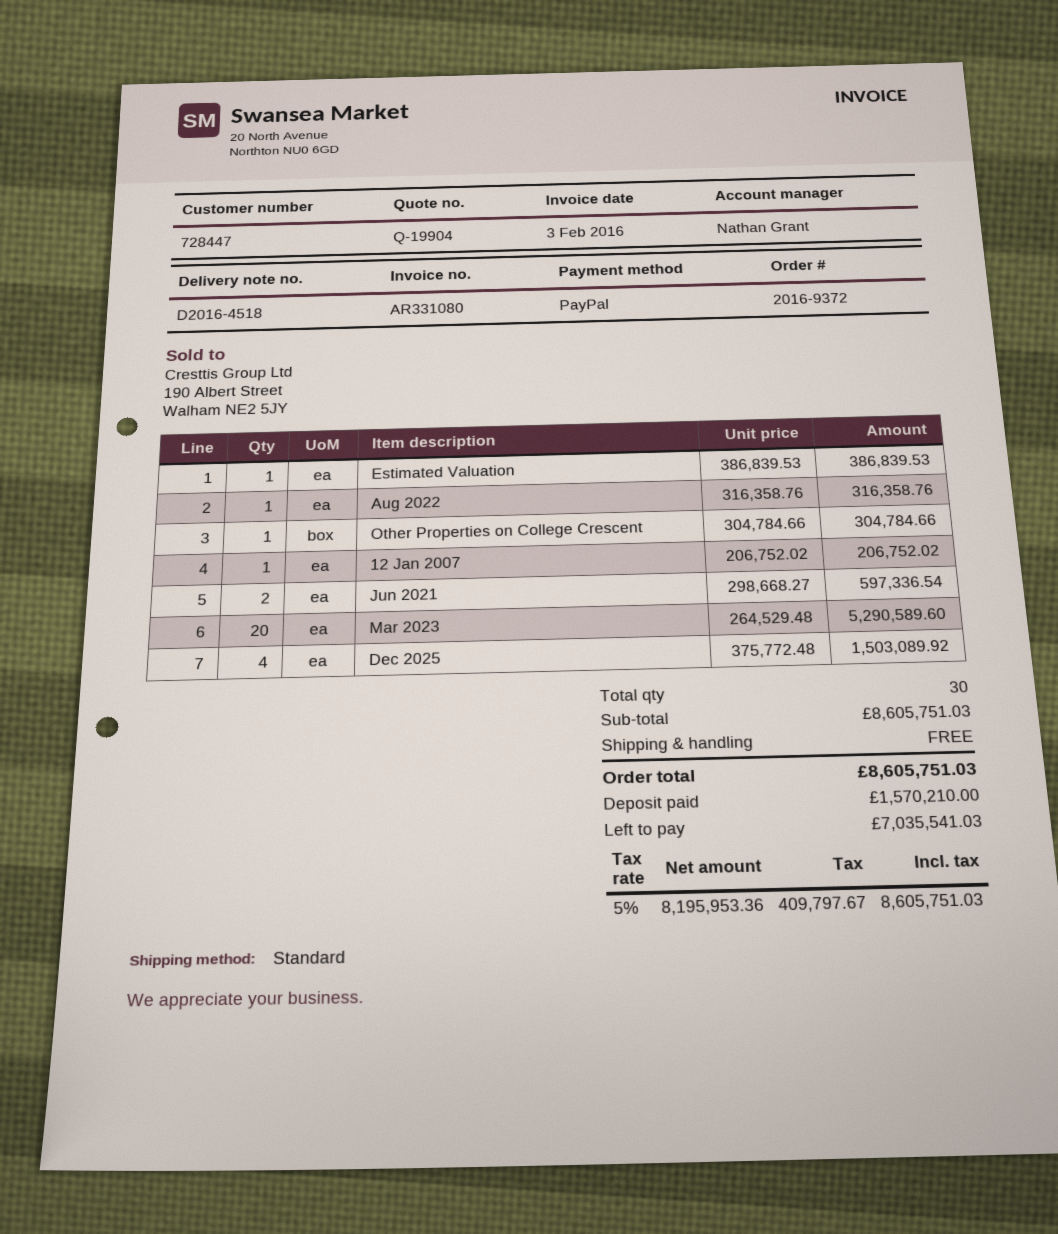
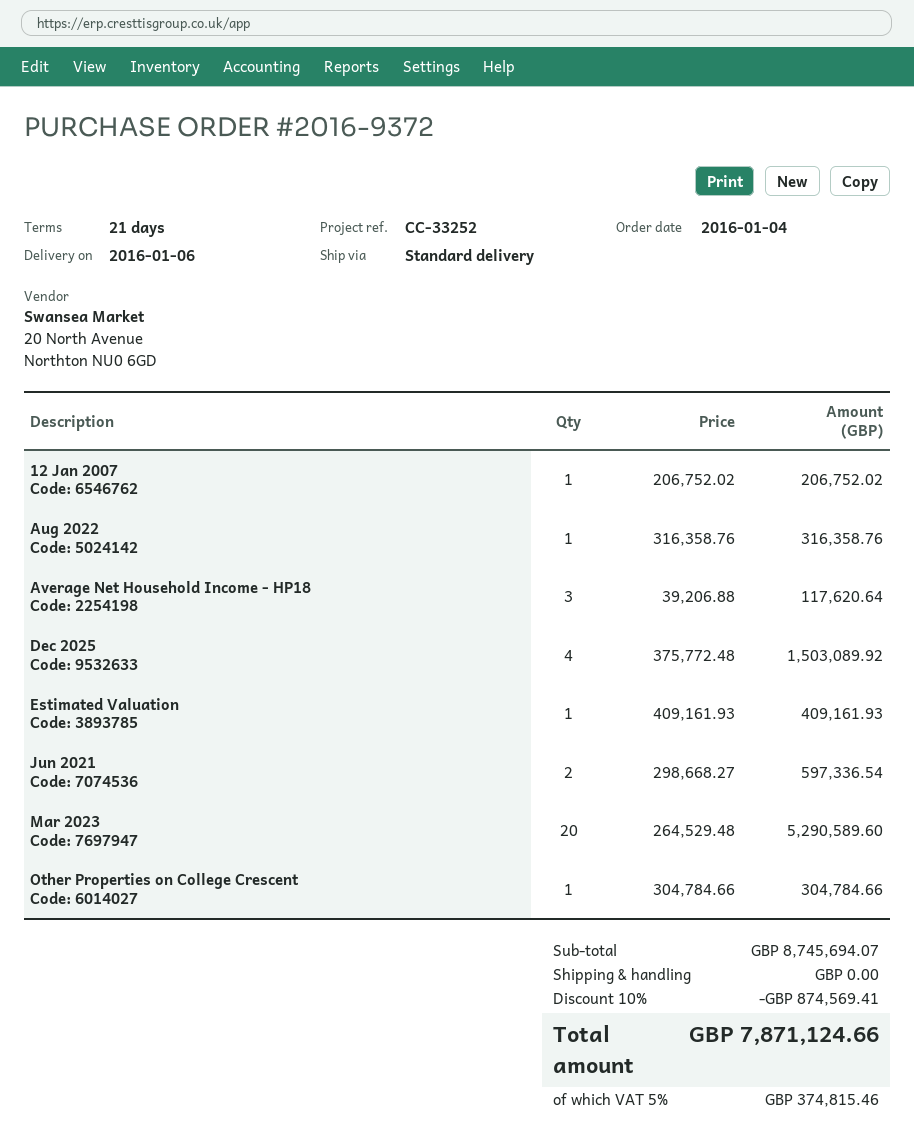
Estimated Valuation: 1 x 386839.53 = 386839.53 -> 1 x 409161.93 = 409161.93
Average Net Household Income - HP18: none -> 3 x 39206.88 = 117620.64
subtotal: 8605751.03 -> 8745694.07
discount: none -> 10% = 874569.41
tax: 5% = 409797.67 -> 5% = 374815.46
total: 8605751.03 -> 7871124.66

